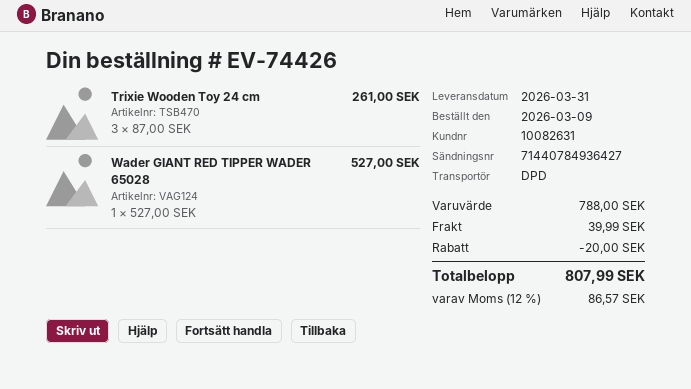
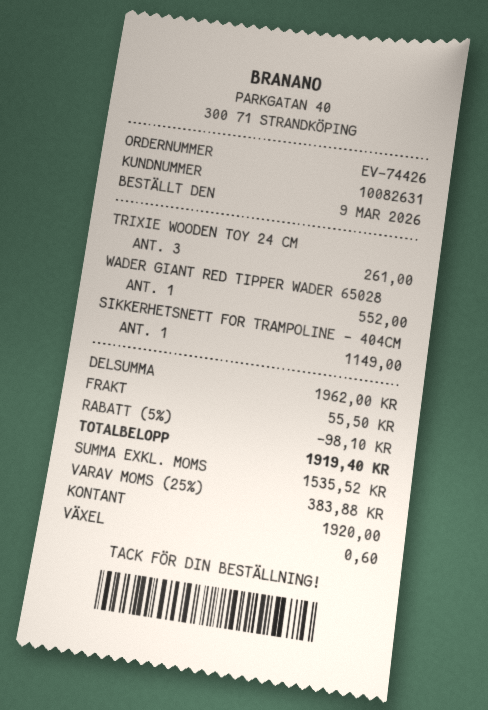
Wader GIANT RED TIPPER WADER 65028: 1 for 527.00 -> 1 for 552.00
SIKKERHETSNETT FOR TRAMPOLINE - 404CM: none -> 1 for 1149.00
subtotal: 788.00 -> 1962.00
discount: 20.00 -> 98.10
shipping: 39.99 -> 55.50
tax: 12% = 86.57 -> 25% = 383.88
total: 807.99 -> 1919.40

